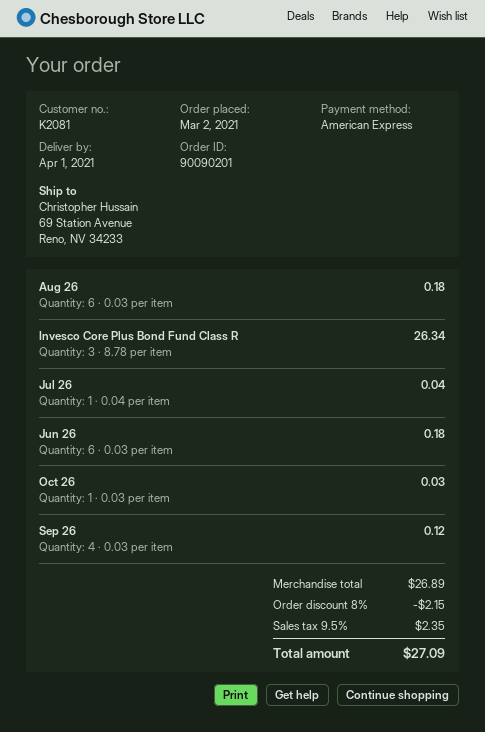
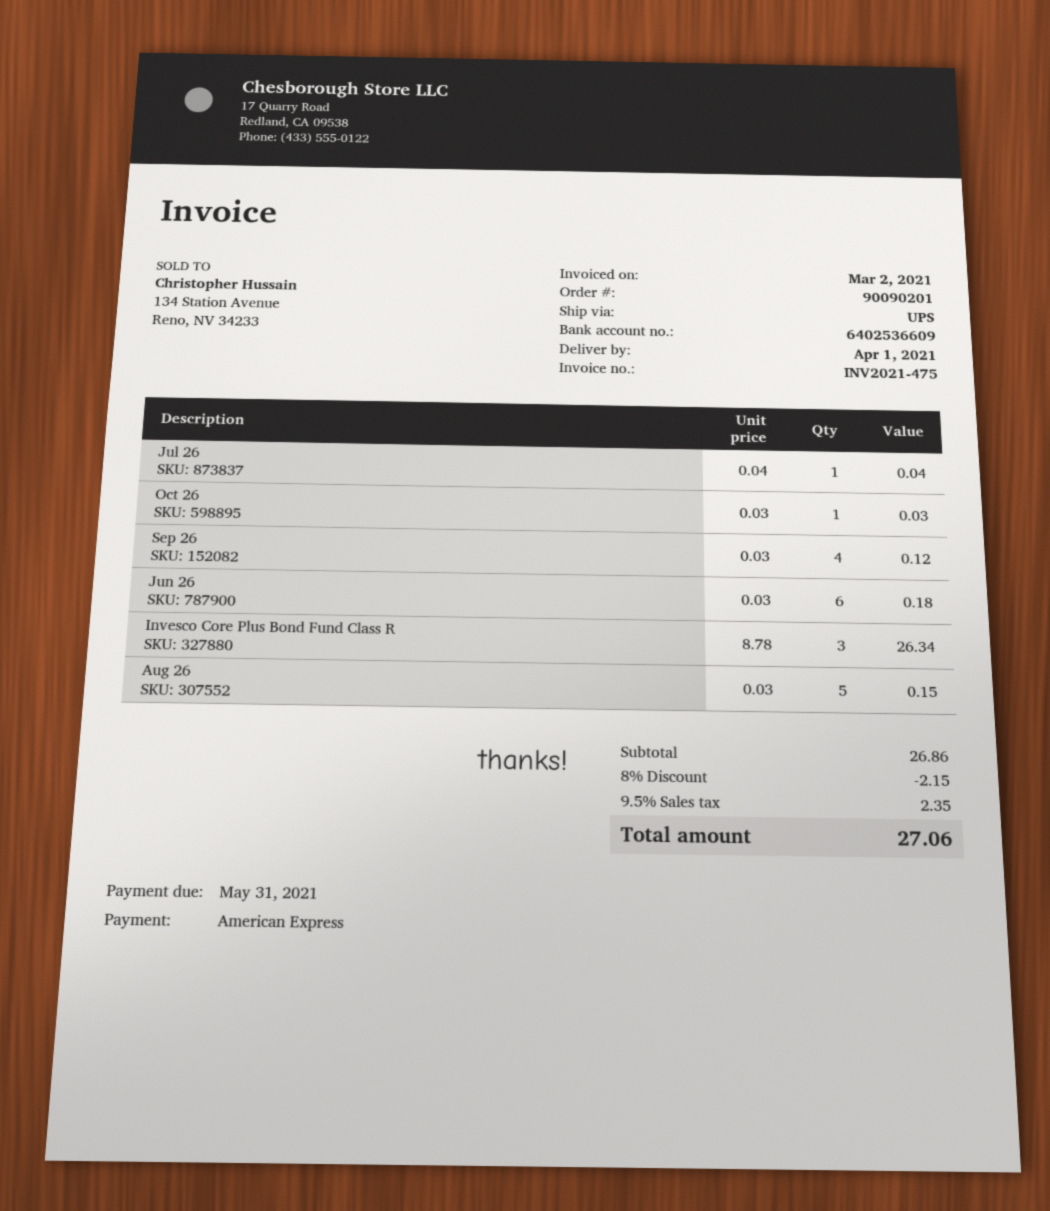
Aug 26: 6 x 0.03 = 0.18 -> 5 x 0.03 = 0.15
subtotal: 26.89 -> 26.86
total: 27.09 -> 27.06

